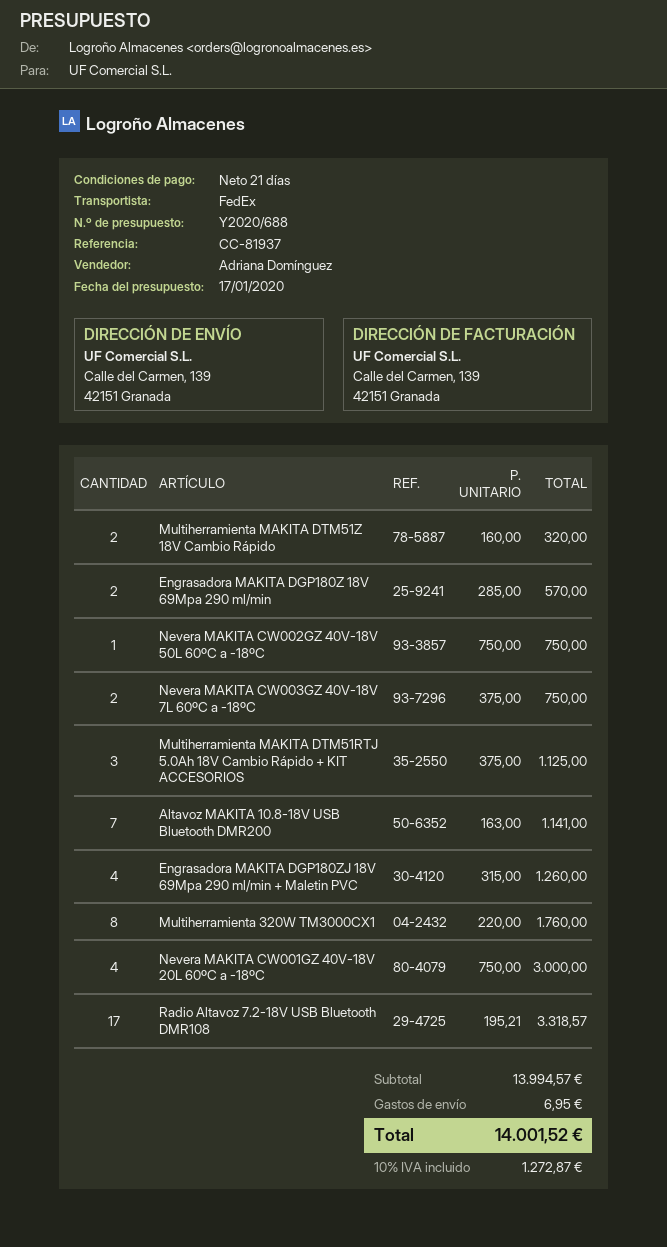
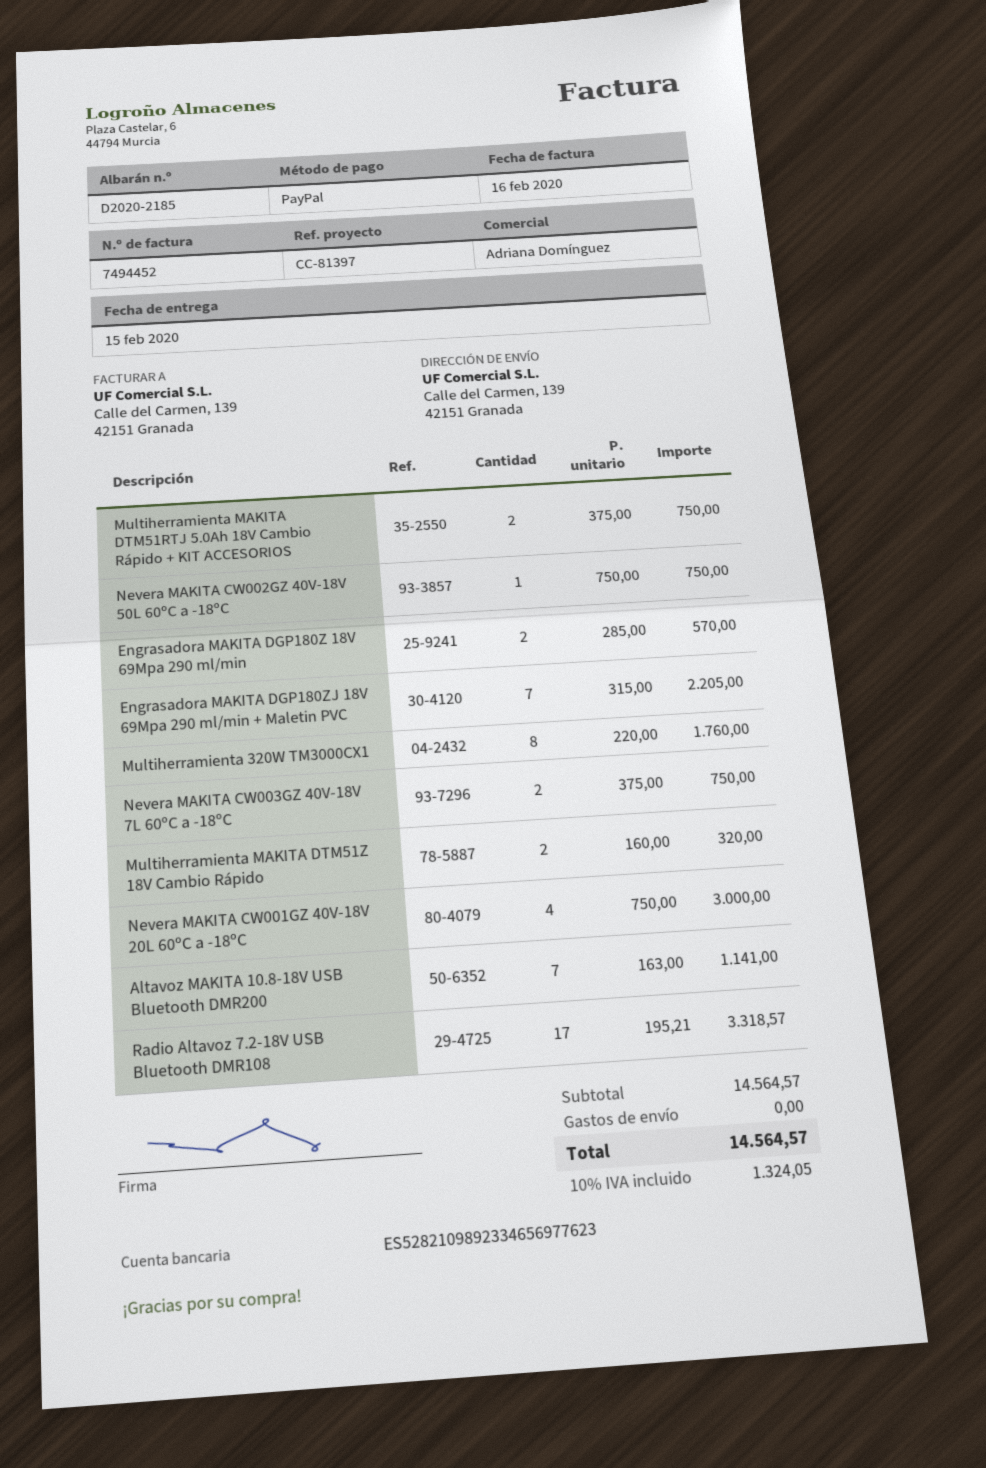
reference: CC-81937 -> CC-81397
Multiherramienta MAKITA DTM51RTJ 5.0Ah 18V Cambio Rápido + KIT ACCESORIOS: 3 x 375.00 = 1125.00 -> 2 x 375.00 = 750.00
Engrasadora MAKITA DGP180ZJ 18V 69Mpa 290 ml/min + Maletin PVC: 4 x 315.00 = 1260.00 -> 7 x 315.00 = 2205.00
subtotal: 13994.57 -> 14564.57
shipping: 6.95 -> 0.00
tax: 10% = 1272.87 -> 10% = 1324.05
total: 14001.52 -> 14564.57

